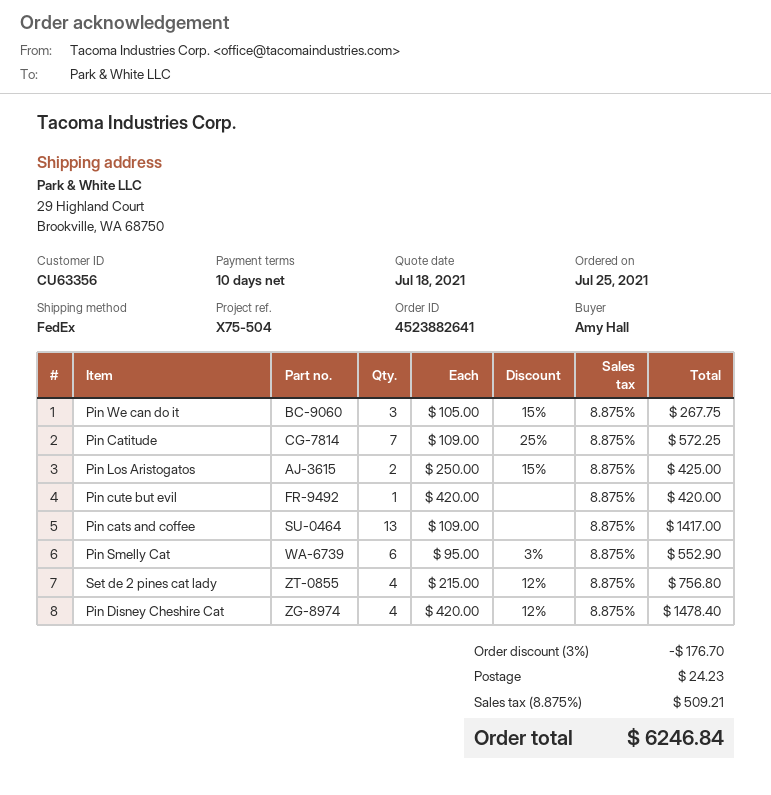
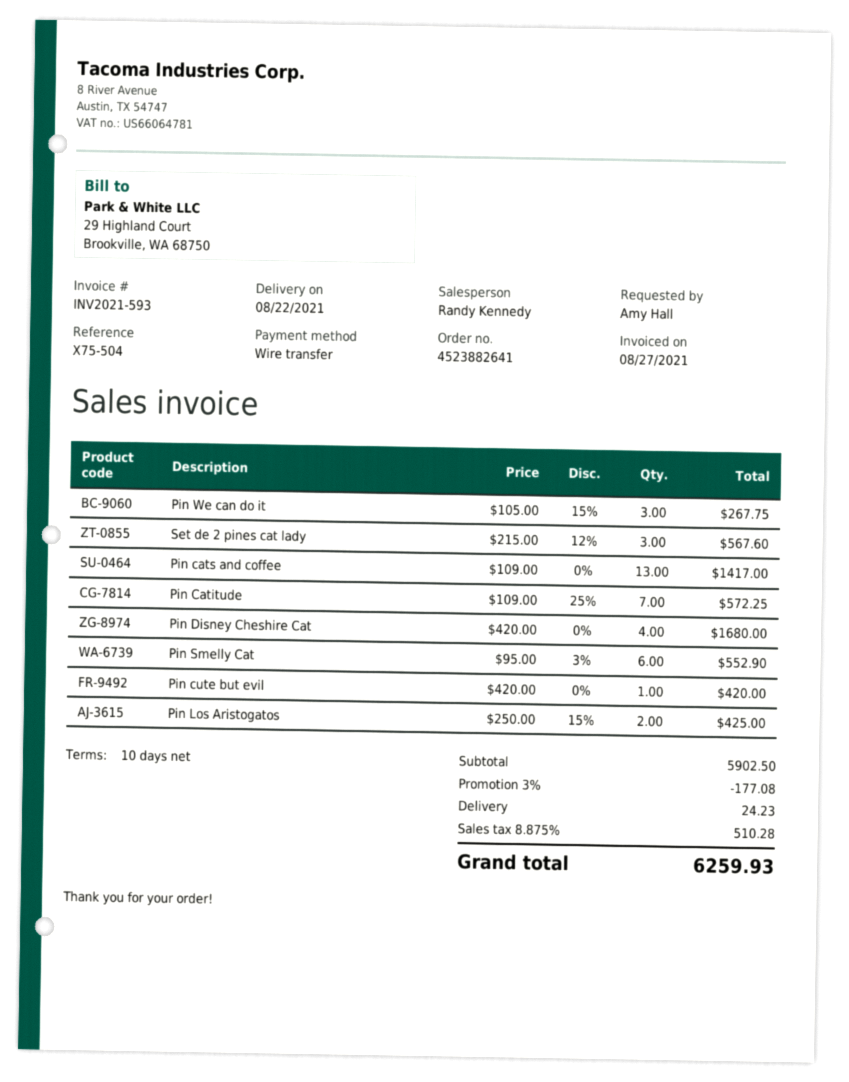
Set de 2 pines cat lady: 4 x 215.00 - 12% = 756.80 -> 3 x 215.00 - 12% = 567.60
Pin Disney Cheshire Cat: 4 x 420.00 - 12% = 1478.40 -> 4 x 420.00 = 1680.00
discount: 3% = 176.70 -> 3% = 177.08
tax: 8.875% = 509.21 -> 8.875% = 510.28
total: 6246.84 -> 6259.93

